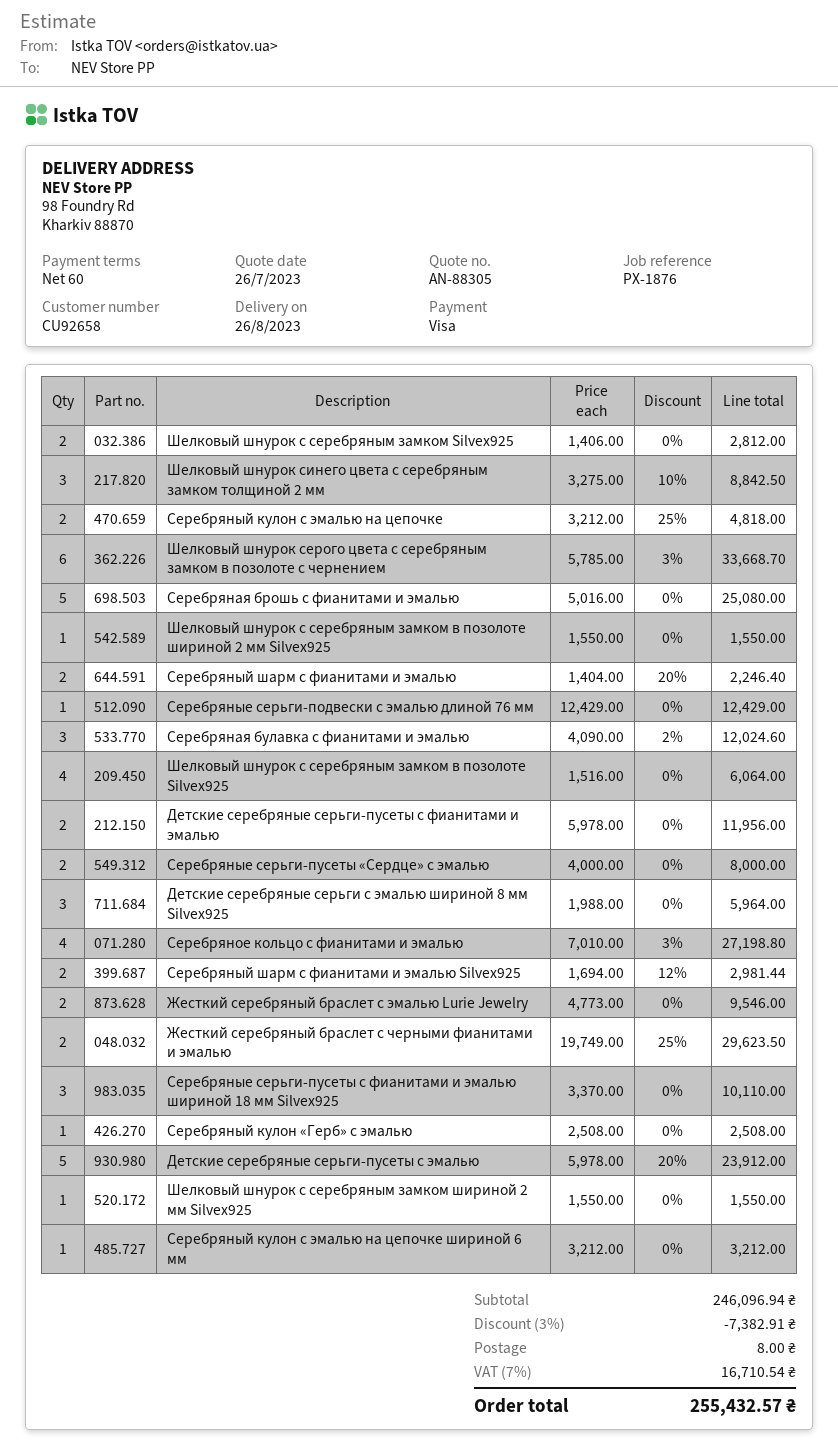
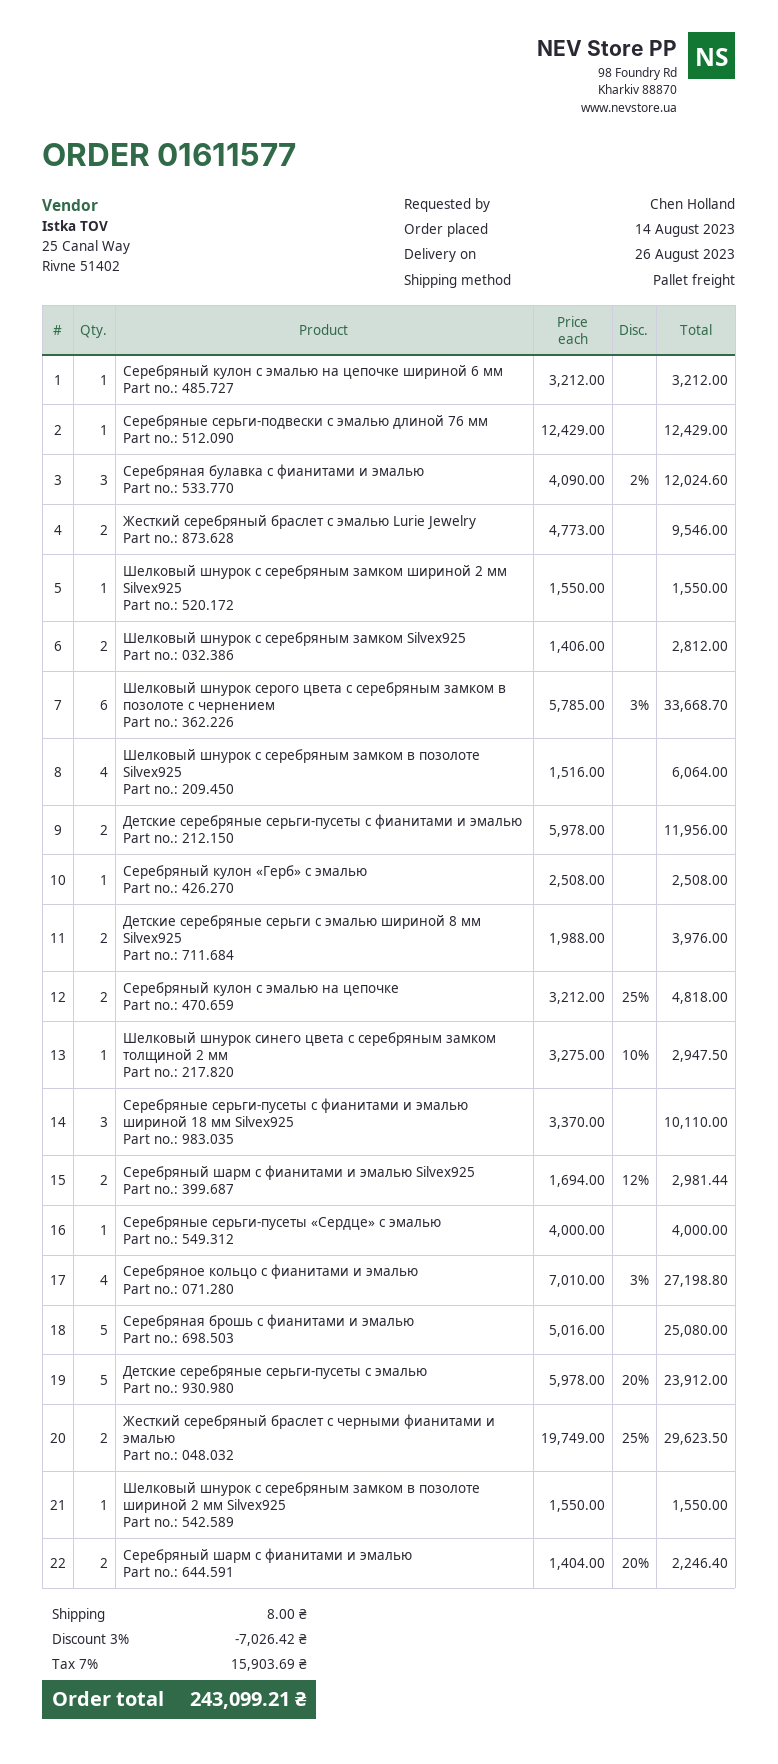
Шелковый шнурок синего цвета с серебряным замком толщиной 2 мм: 3 x 3275.00 - 10% = 8842.50 -> 1 x 3275.00 - 10% = 2947.50
Серебряные серьги-пусеты «Сердце» с эмалью: 2 x 4000.00 = 8000.00 -> 1 x 4000.00 = 4000.00
Детские серебряные серьги с эмалью шириной 8 мм Silvex925: 3 x 1988.00 = 5964.00 -> 2 x 1988.00 = 3976.00
discount: 3% = 7382.91 -> 3% = 7026.42
tax: 7% = 16710.54 -> 7% = 15903.69
total: 255432.57 -> 243099.21

